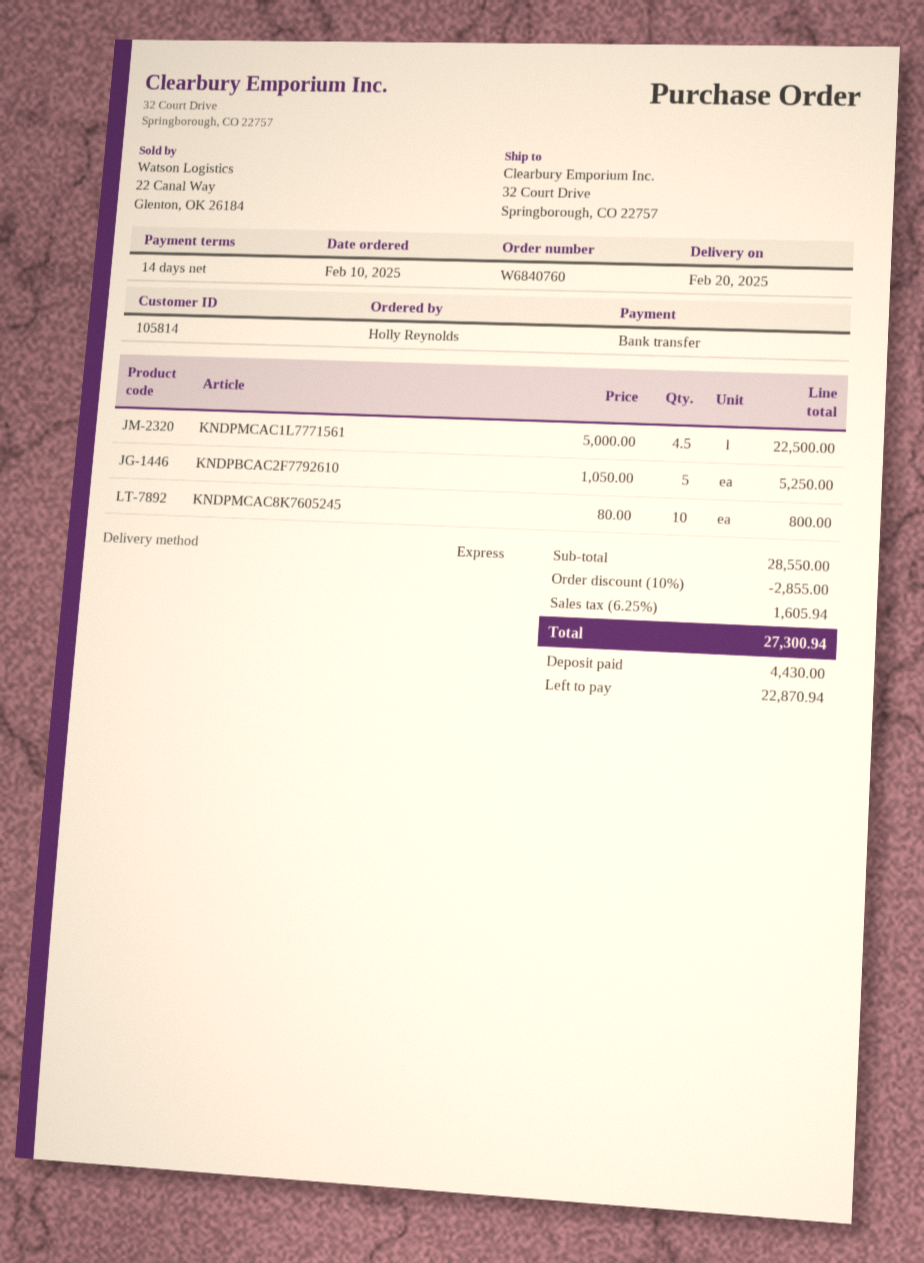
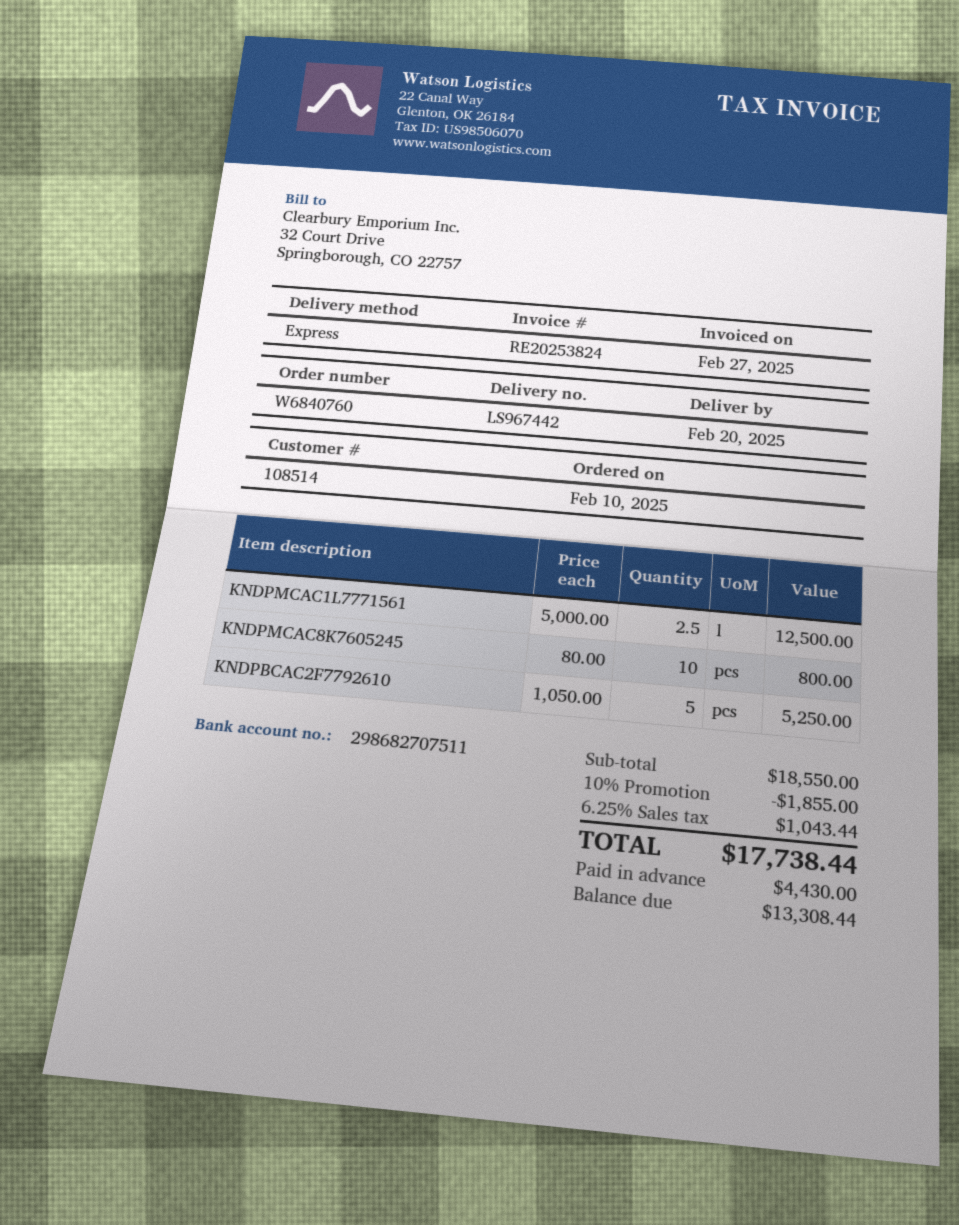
customer number: 105814 -> 108514
KNDPMCAC1L7771561: 4.5 x 5000.00 = 22500.00 -> 2.5 x 5000.00 = 12500.00
subtotal: 28550.00 -> 18550.00
discount: 10% = 2855.00 -> 10% = 1855.00
tax: 6.25% = 1605.94 -> 6.25% = 1043.44
total: 27300.94 -> 17738.44
balance: 22870.94 -> 13308.44

